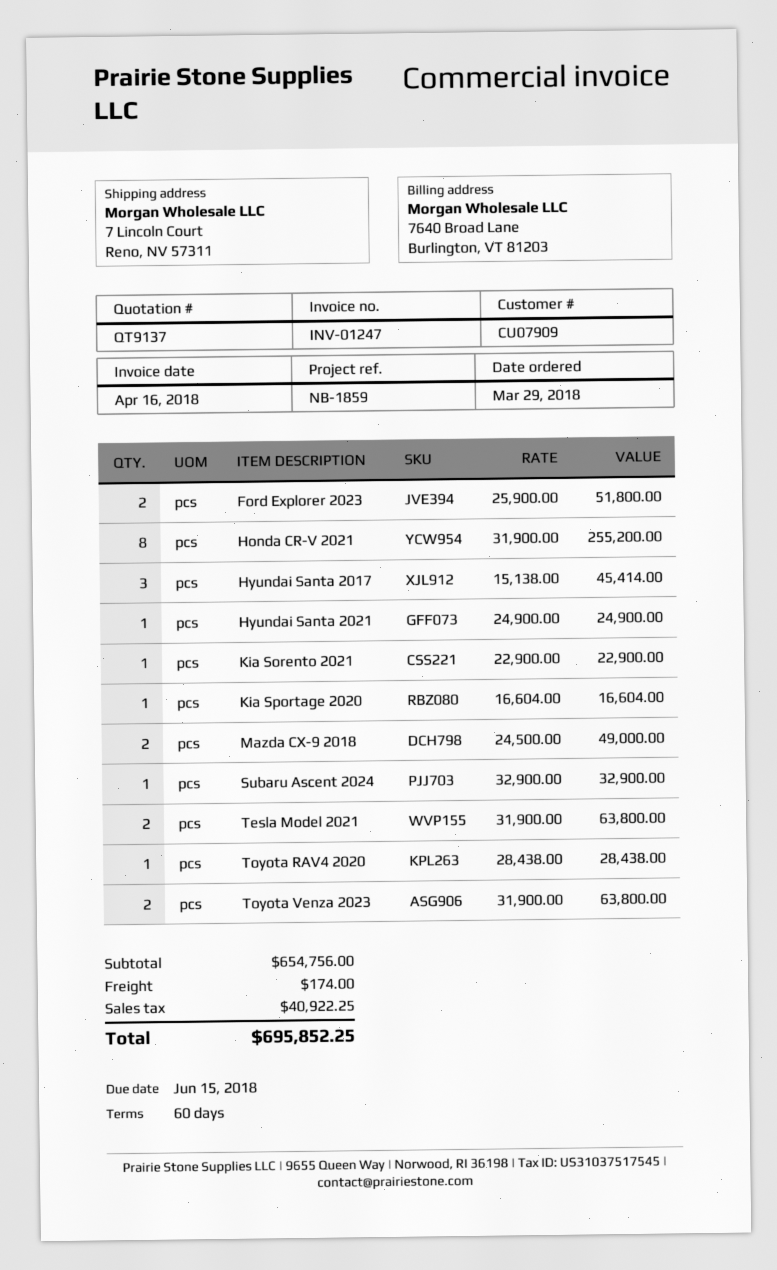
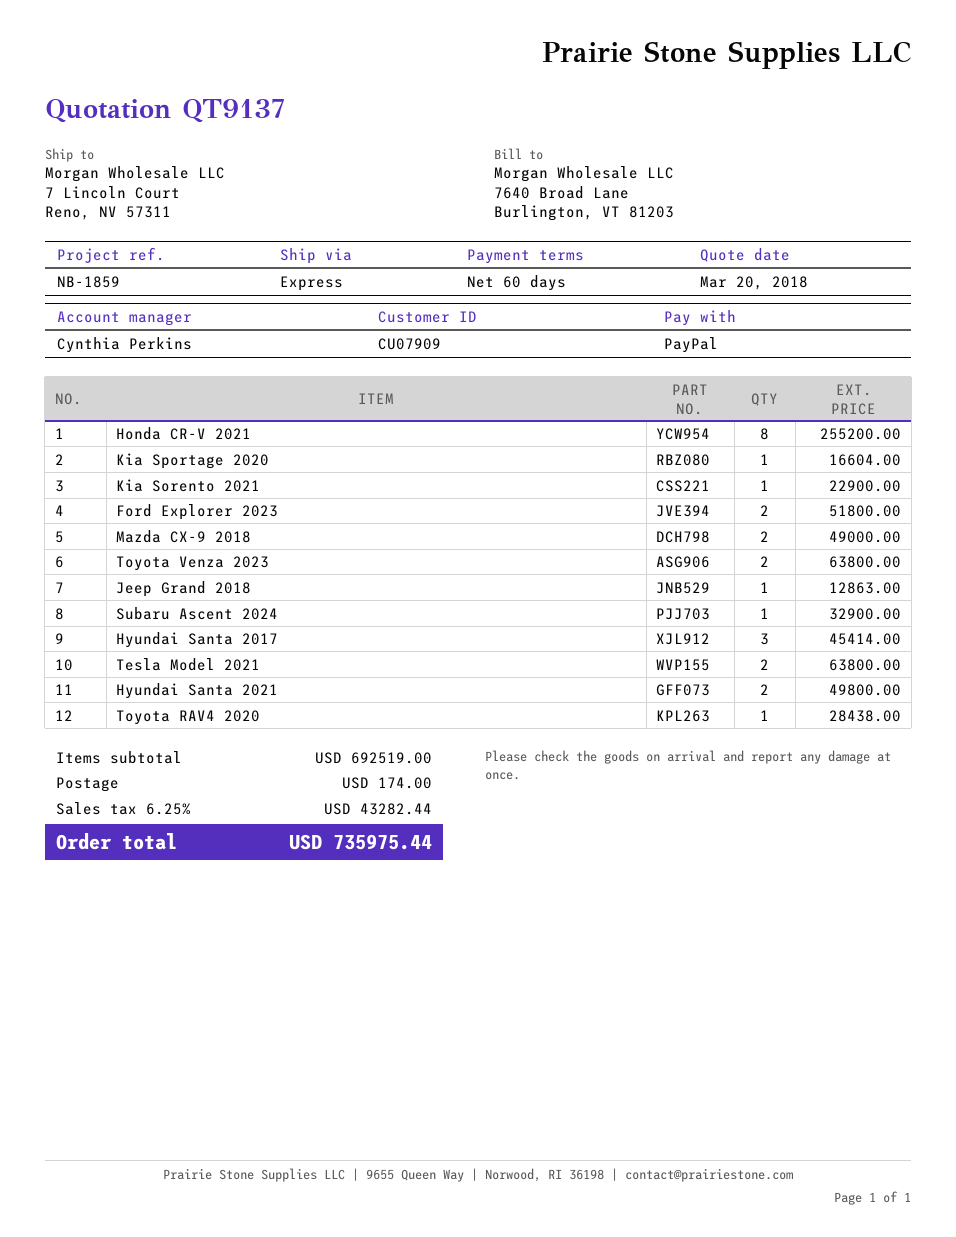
Hyundai Santa 2021: 1 for 24900.00 -> 2 for 49800.00
Jeep Grand 2018: none -> 1 for 12863.00
subtotal: 654756.00 -> 692519.00
tax: 40922.25 -> 43282.44
total: 695852.25 -> 735975.44

